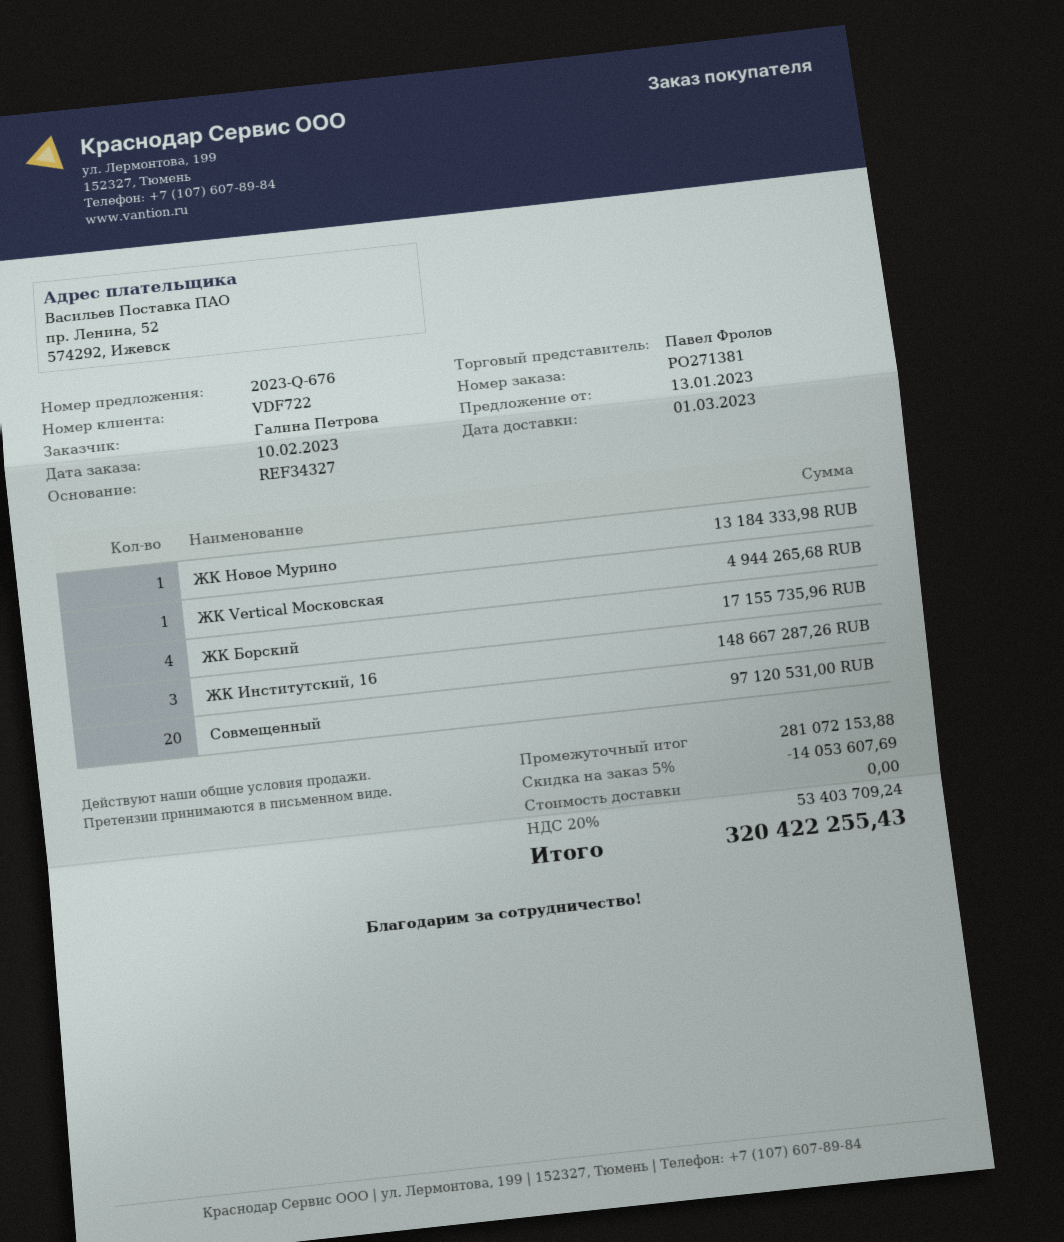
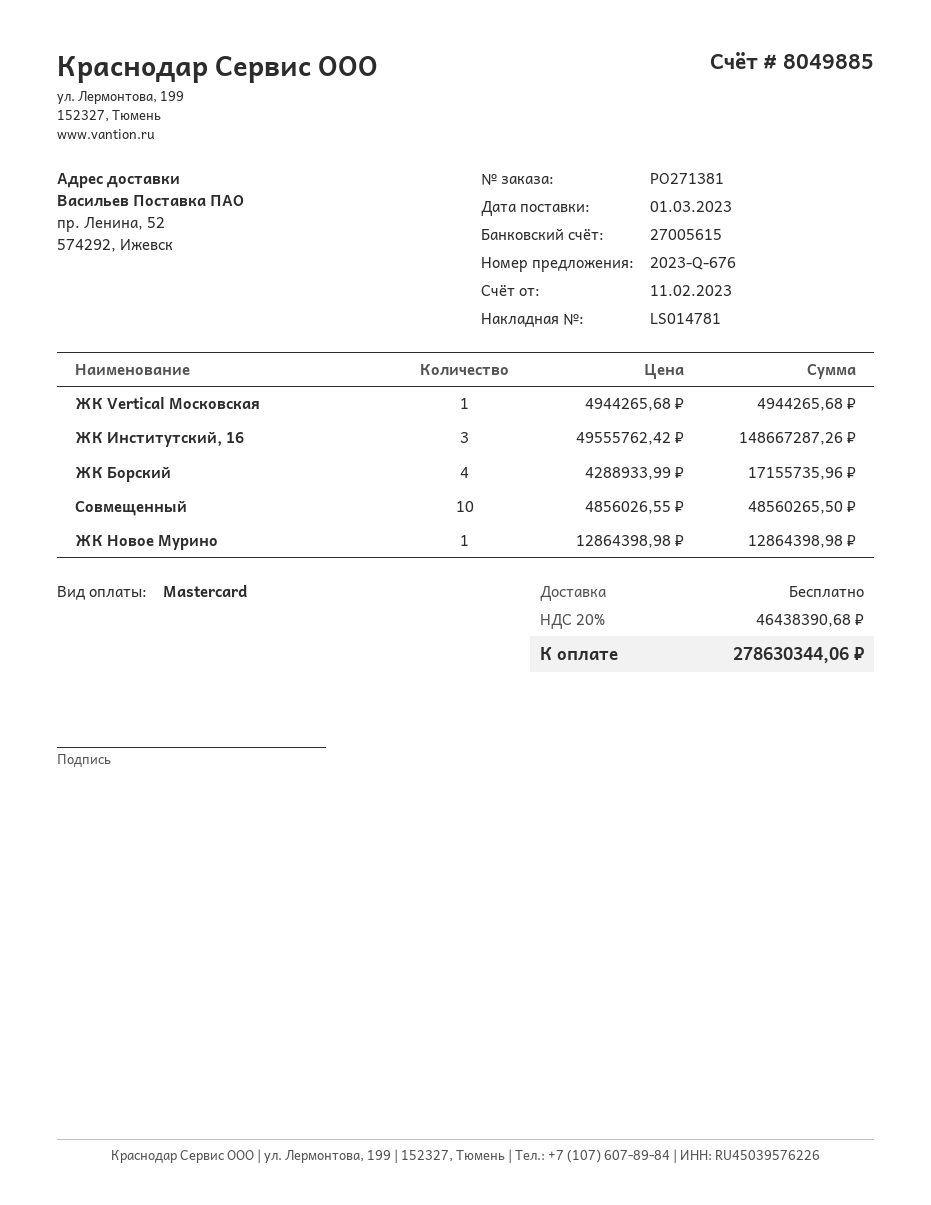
ЖК Новое Мурино: 1 for 13184333.98 -> 1 for 12864398.98
Совмещенный: 20 for 97120531.00 -> 10 for 48560265.50
discount: 5% = 14053607.69 -> none
tax: 20% = 53403709.24 -> 20% = 46438390.68
total: 320422255.43 -> 278630344.06

